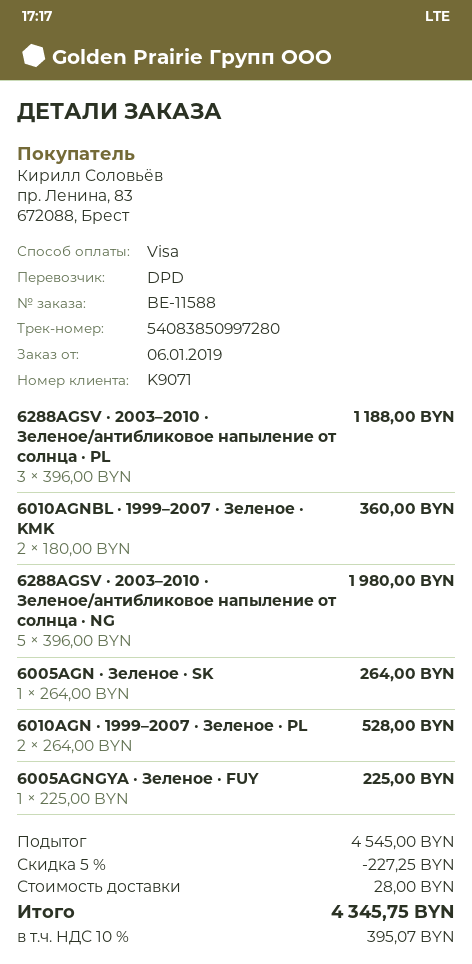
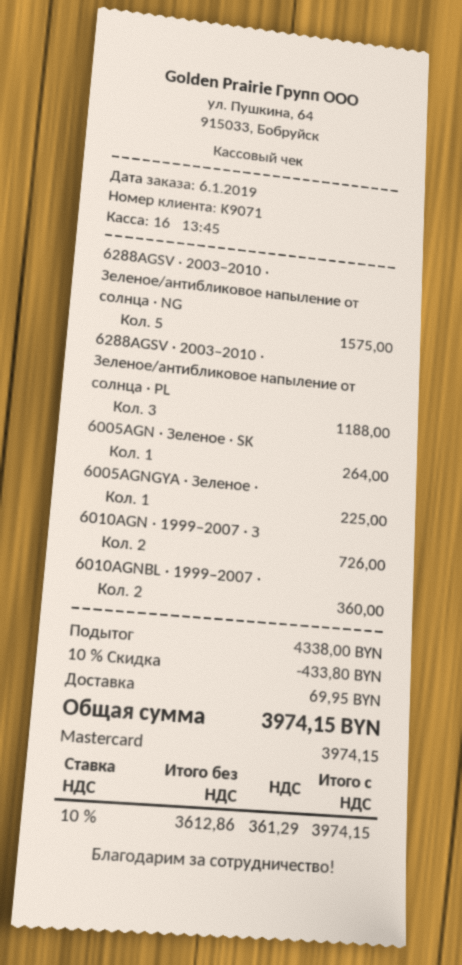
payment method: Visa -> Mastercard
6288AGSV · 2003–2010 · Зеленое/антибликовое напыление от солнца · NG: 5 for 1980.00 -> 5 for 1575.00
6010AGN · 1999–2007 · Зеленое · PL: 2 for 528.00 -> 2 for 726.00
subtotal: 4545.00 -> 4338.00
discount: 5% = 227.25 -> 10% = 433.80
shipping: 28.00 -> 69.95
tax: 10% = 395.07 -> 10% = 361.29
total: 4345.75 -> 3974.15

